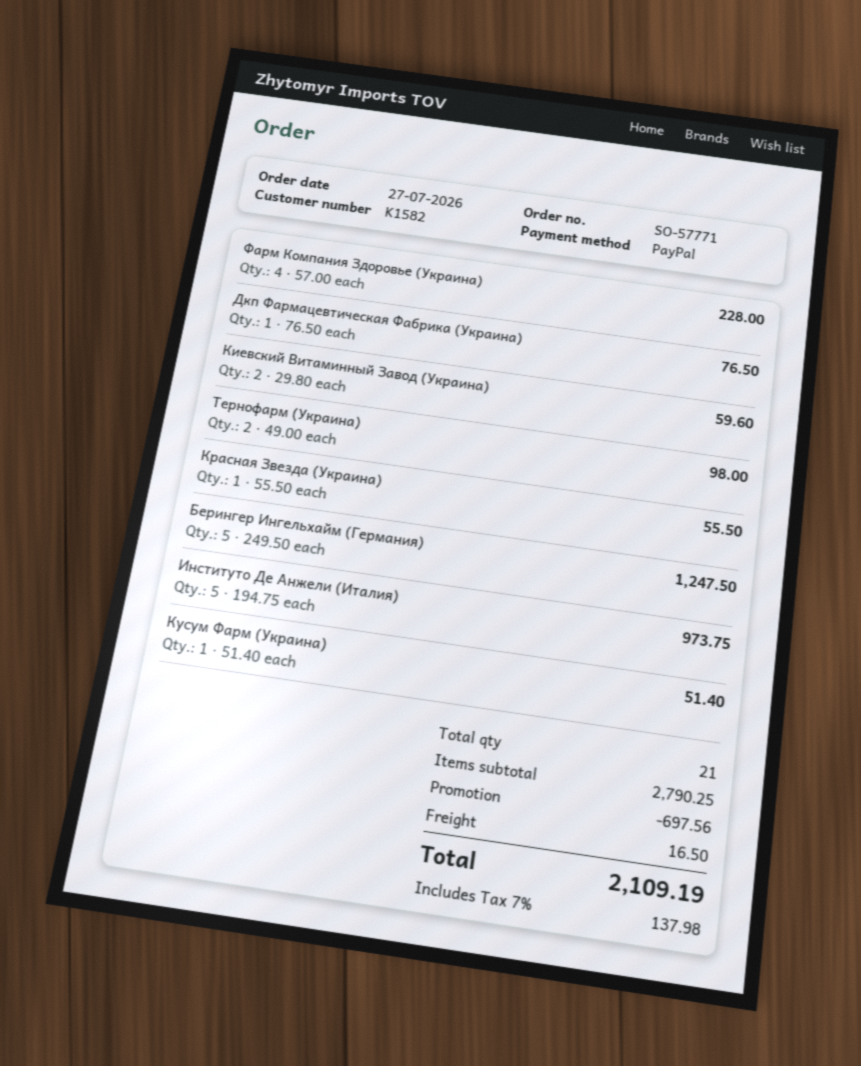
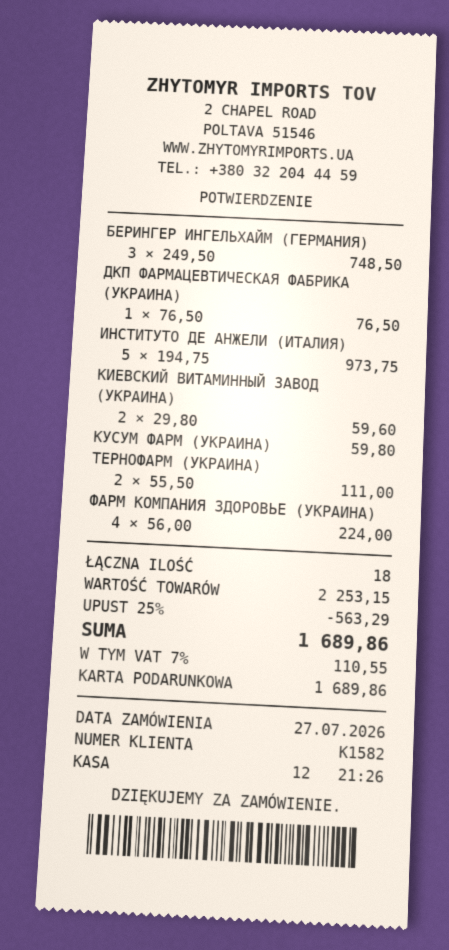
payment method: PayPal -> gift card
Фарм Компания Здоровье (Украина): 4 x 57.00 = 228.00 -> 4 x 56.00 = 224.00
Тернофарм (Украина): 2 x 49.00 = 98.00 -> 2 x 55.50 = 111.00
Красная Звезда (Украина): 1 x 55.50 = 55.50 -> none
Берингер Ингельхайм (Германия): 5 x 249.50 = 1247.50 -> 3 x 249.50 = 748.50
Кусум Фарм (Украина): 1 x 51.40 = 51.40 -> 1 x 59.80 = 59.80
total quantity: 21 -> 18
subtotal: 2790.25 -> 2253.15
discount: 697.56 -> 563.29
shipping: 16.50 -> none
tax: 7% = 137.98 -> 7% = 110.55
total: 2109.19 -> 1689.86

